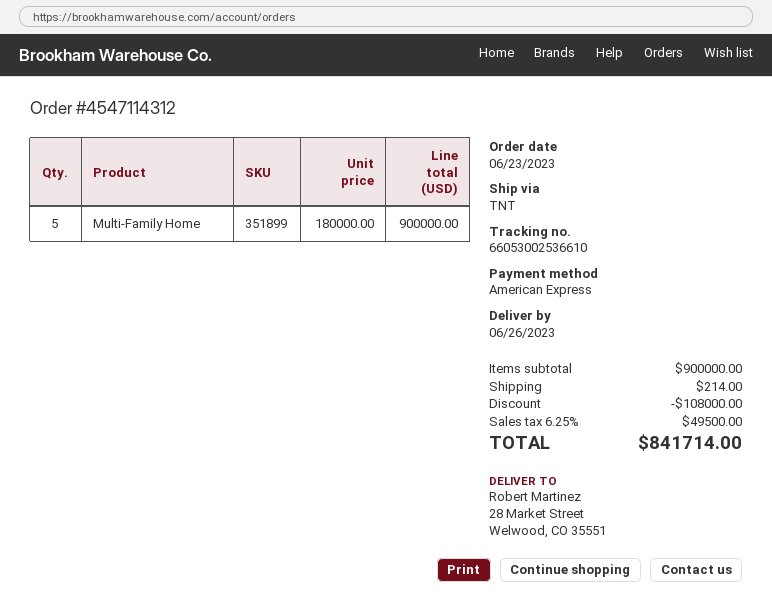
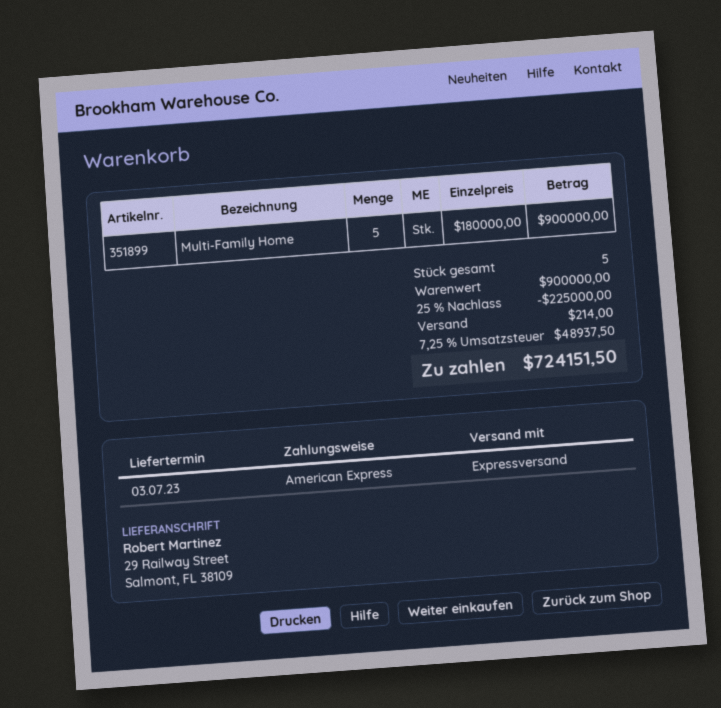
delivery date: 2023-06-26 -> 2023-07-03
shipping method: TNT -> express
ship to: 28 Market Street, Welwood, CO 35551 -> 29 Railway Street, Salmont, FL 38109
discount: 108000.00 -> 225000.00
tax: 6.25% = 49500.00 -> 7.25% = 48937.50
total: 841714.00 -> 724151.50

